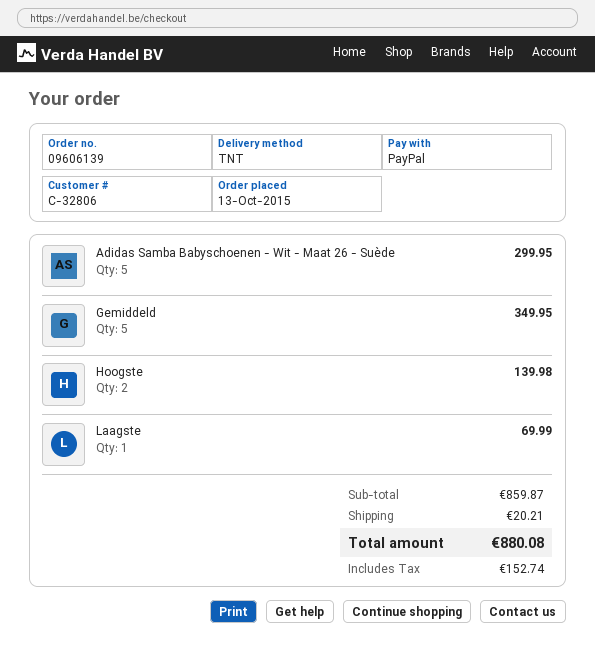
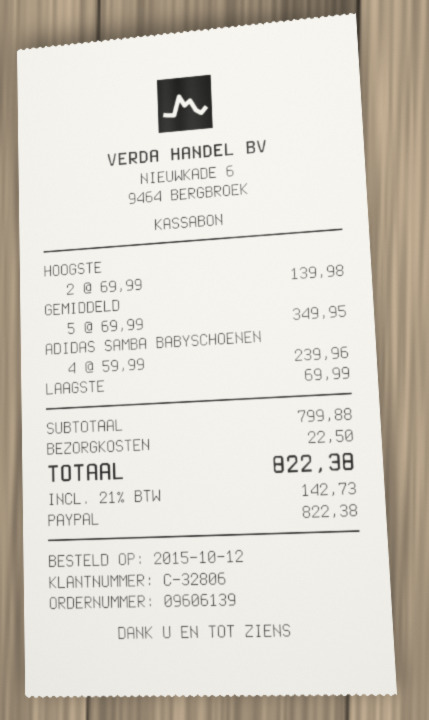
order date: 2015-10-13 -> 2015-10-12
Adidas Samba Babyschoenen - Wit - Maat 26 - Suède: 5 for 299.95 -> 4 for 239.96
subtotal: 859.87 -> 799.88
shipping: 20.21 -> 22.50
tax: 152.74 -> 142.73
total: 880.08 -> 822.38

